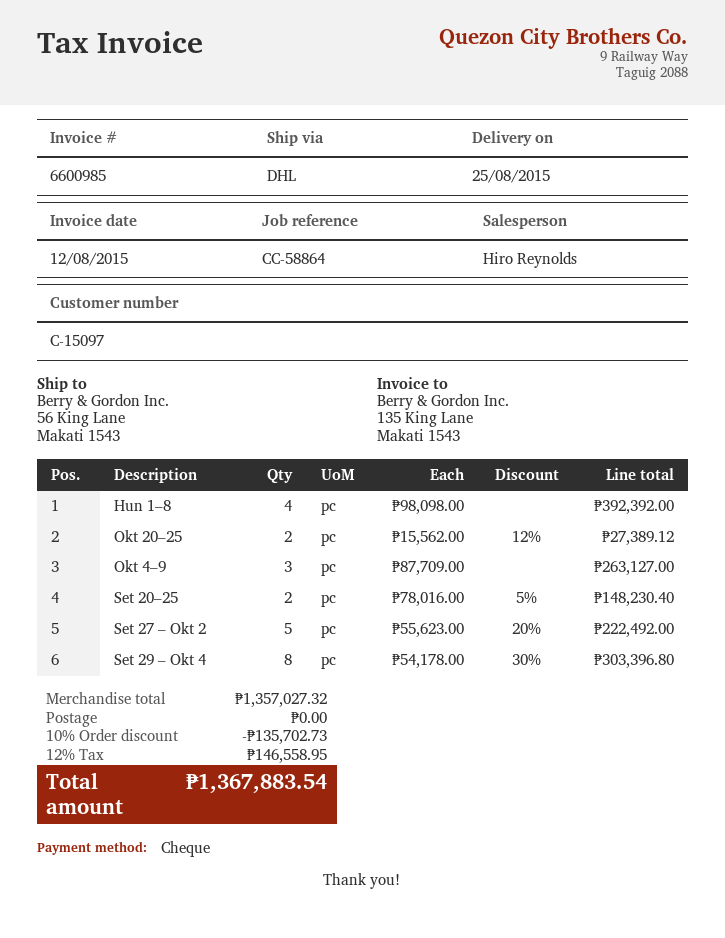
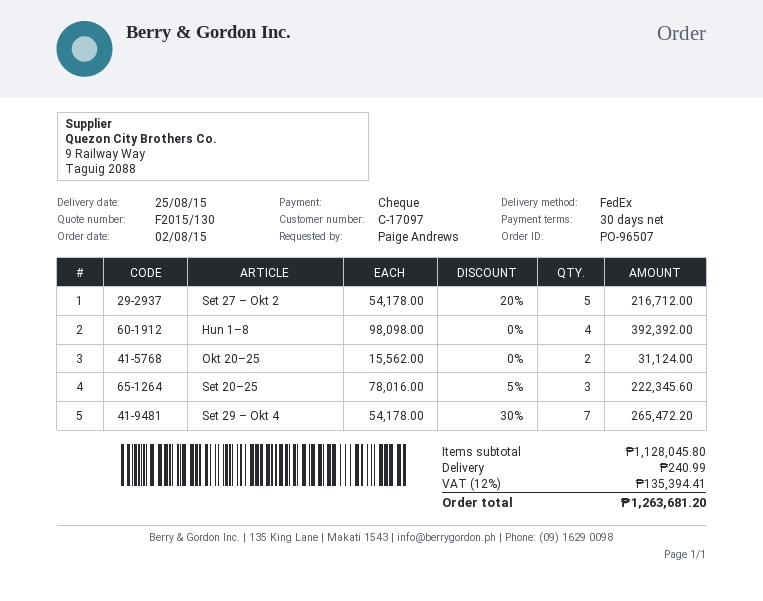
customer number: C-15097 -> C-17097
shipping method: DHL -> FedEx
Okt 20–25: 2 x 15562.00 - 12% = 27389.12 -> 2 x 15562.00 = 31124.00
Okt 4–9: 3 x 87709.00 = 263127.00 -> none
Set 20–25: 2 x 78016.00 - 5% = 148230.40 -> 3 x 78016.00 - 5% = 222345.60
Set 27 – Okt 2: 5 x 55623.00 - 20% = 222492.00 -> 5 x 54178.00 - 20% = 216712.00
Set 29 – Okt 4: 8 x 54178.00 - 30% = 303396.80 -> 7 x 54178.00 - 30% = 265472.20
subtotal: 1357027.32 -> 1128045.80
discount: 10% = 135702.73 -> none
shipping: 0.00 -> 240.99
tax: 12% = 146558.95 -> 12% = 135394.41
total: 1367883.54 -> 1263681.20

